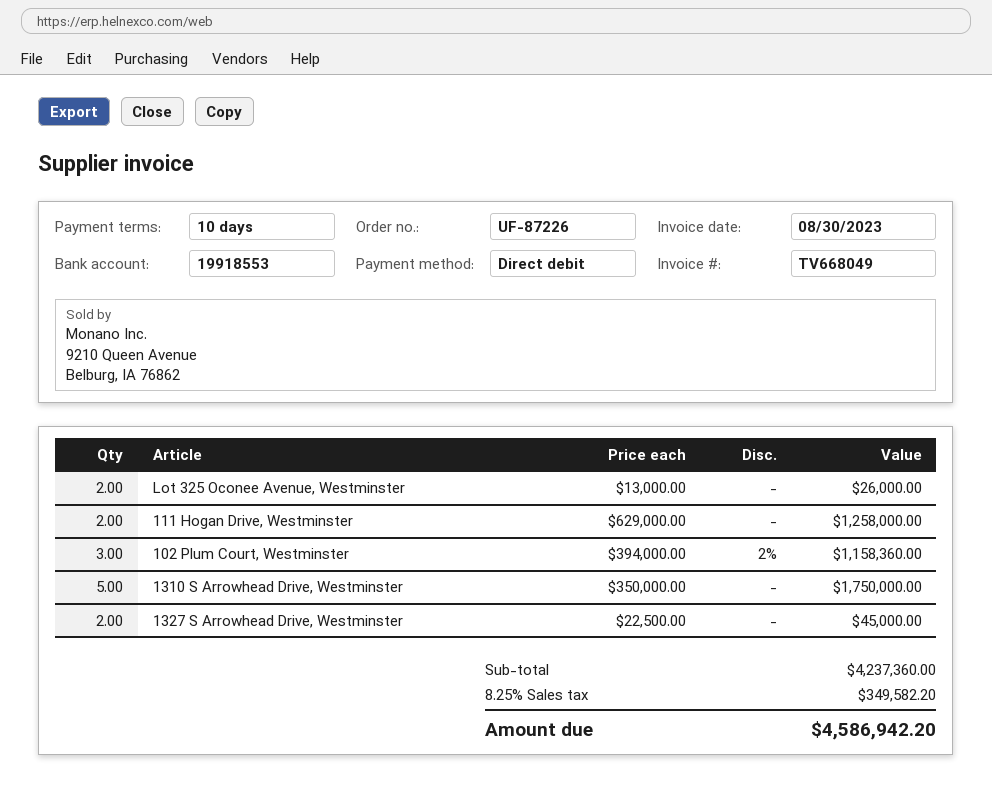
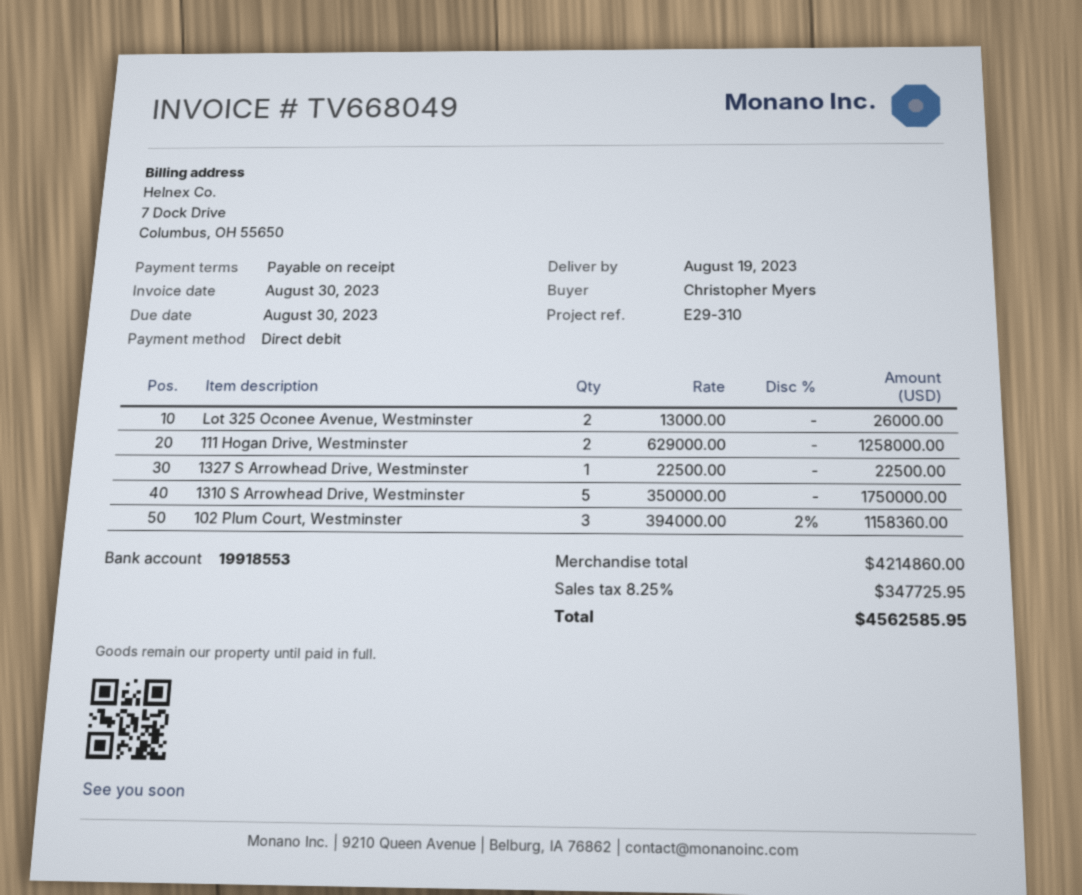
payment terms: 10 days -> on receipt
1327 S Arrowhead Drive, Westminster: 2 x 22500.00 = 45000.00 -> 1 x 22500.00 = 22500.00
subtotal: 4237360.00 -> 4214860.00
tax: 8.25% = 349582.20 -> 8.25% = 347725.95
total: 4586942.20 -> 4562585.95

